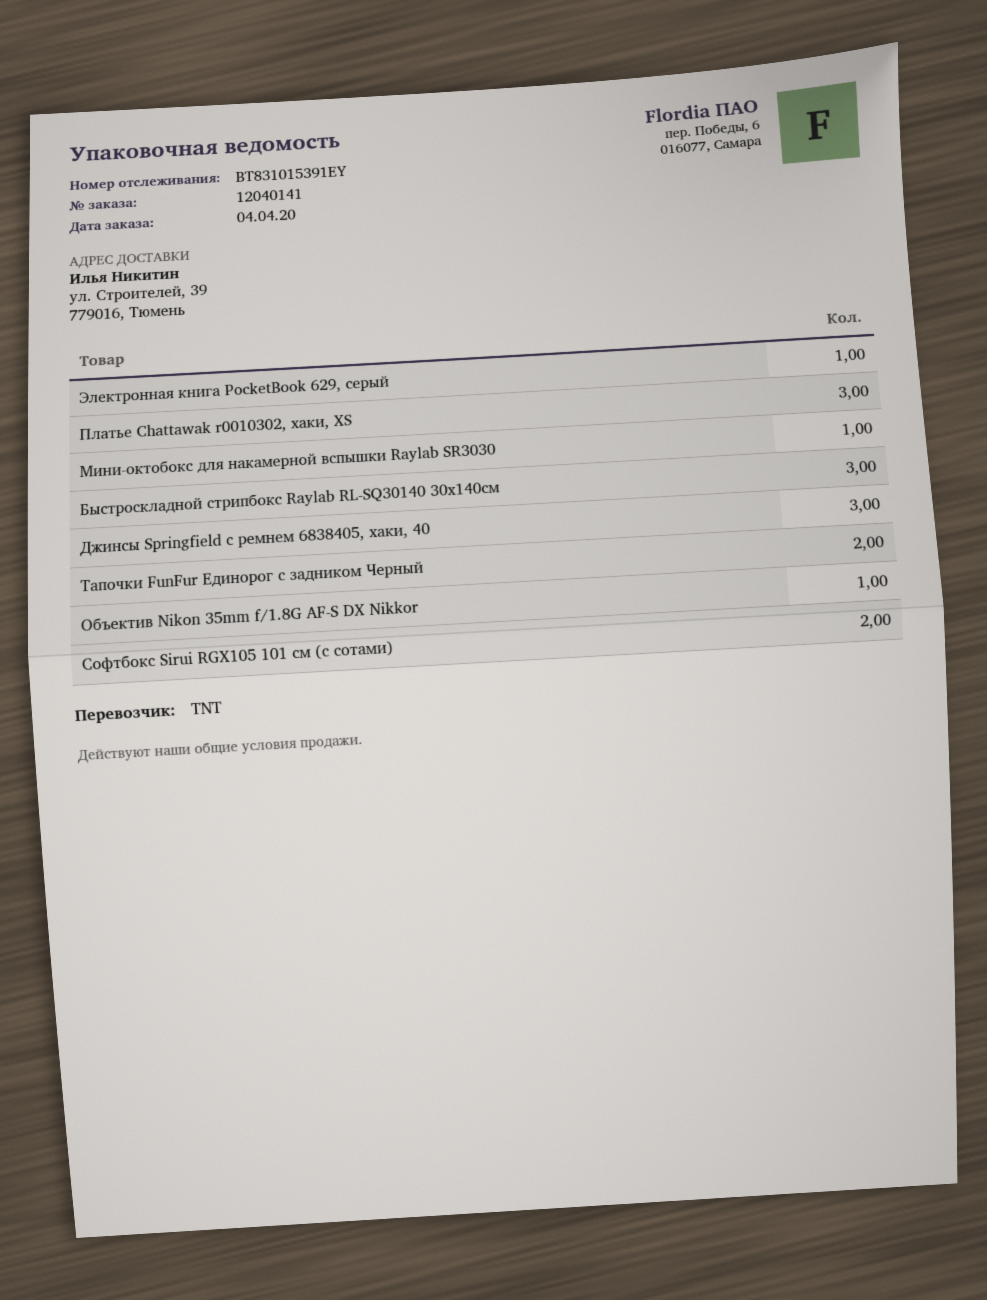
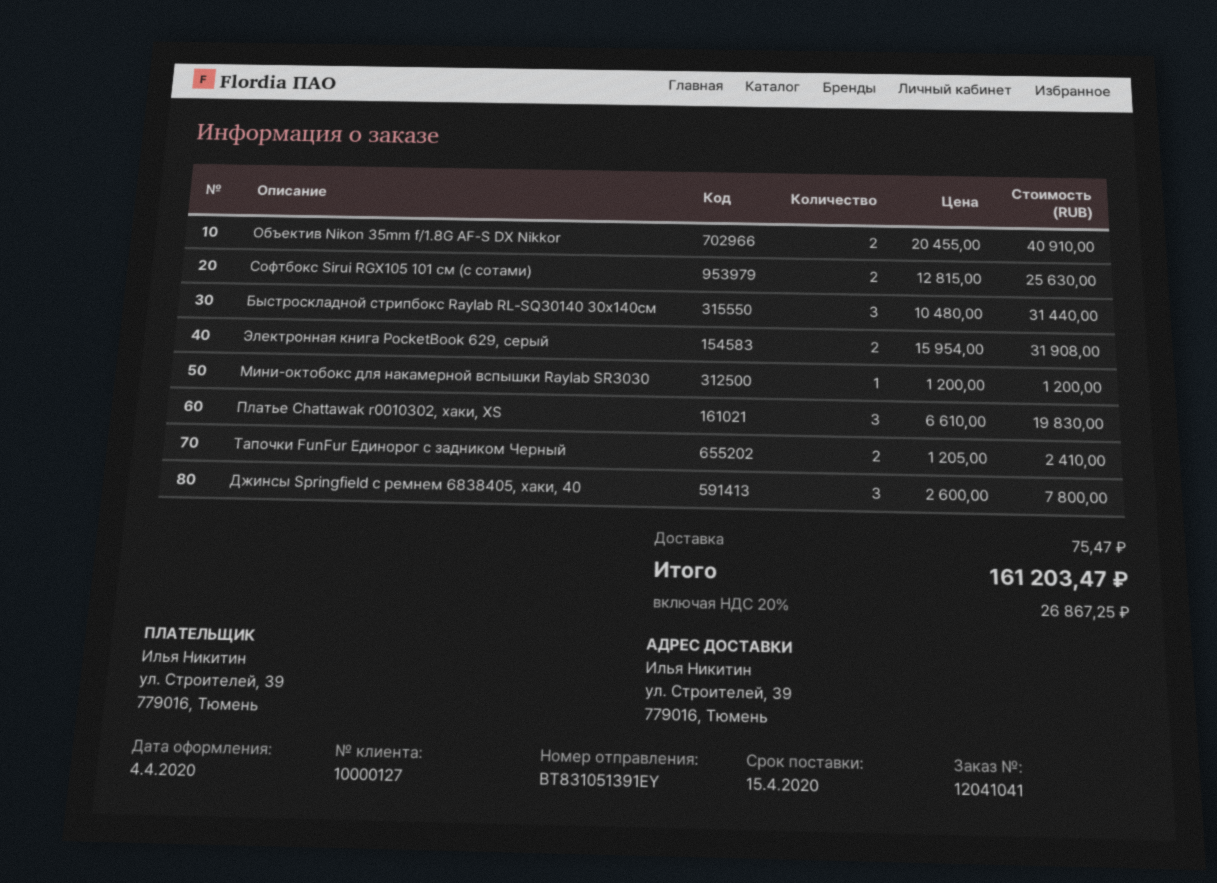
order number: 12040141 -> 12041041
tracking number: BT831015391EY -> BT831051391EY
Электронная книга PocketBook 629, серый: 1 -> 2
Объектив Nikon 35mm f/1.8G AF-S DX Nikkor: 1 -> 2

